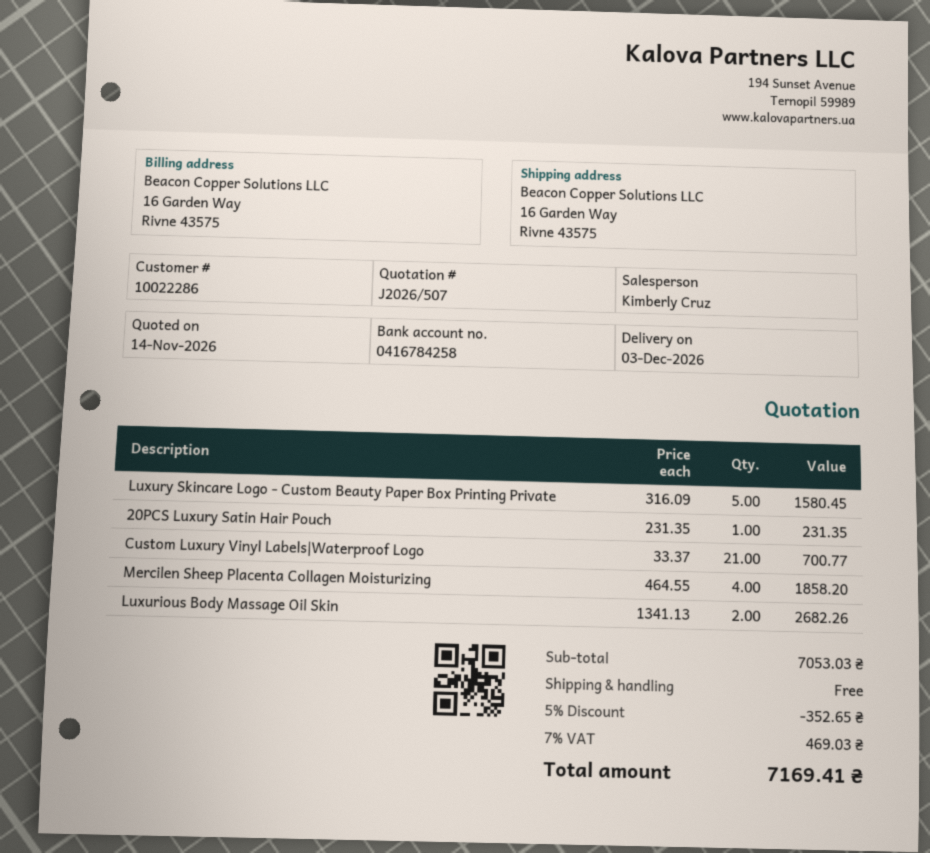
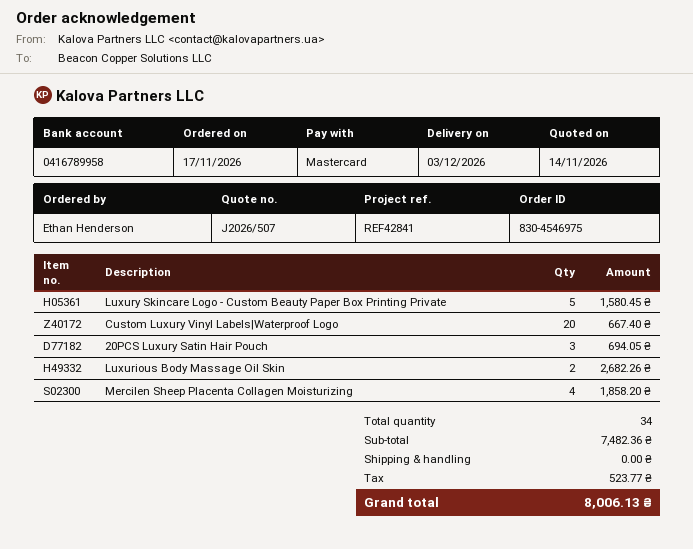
bank account: 0416784258 -> 0416789958
20PCS Luxury Satin Hair Pouch: 1 for 231.35 -> 3 for 694.05
Custom Luxury Vinyl Labels|Waterproof Logo: 21 for 700.77 -> 20 for 667.40
subtotal: 7053.03 -> 7482.36
discount: 5% = 352.65 -> none
tax: 469.03 -> 523.77
total: 7169.41 -> 8006.13

